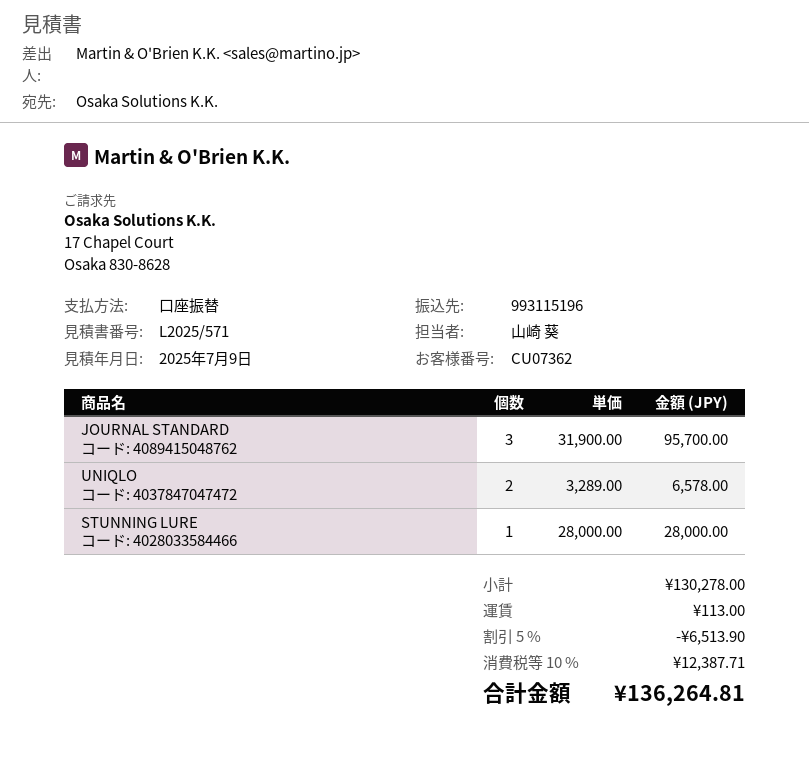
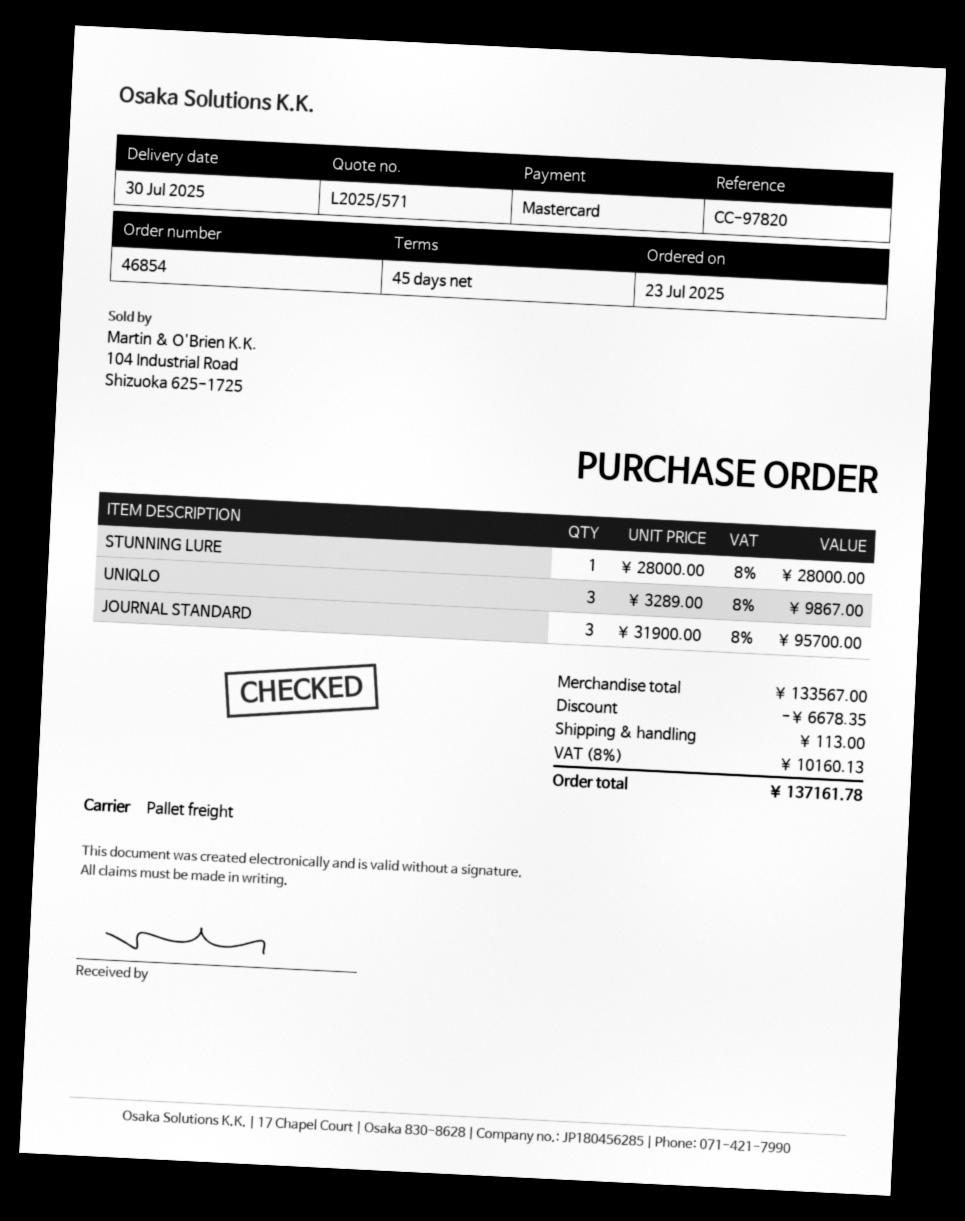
payment method: direct debit -> Mastercard
UNIQLO: 2 x 3289.00 = 6578.00 -> 3 x 3289.00 = 9867.00
subtotal: 130278.00 -> 133567.00
discount: 6513.90 -> 6678.35
tax: 10% = 12387.71 -> 8% = 10160.13
total: 136264.81 -> 137161.78

